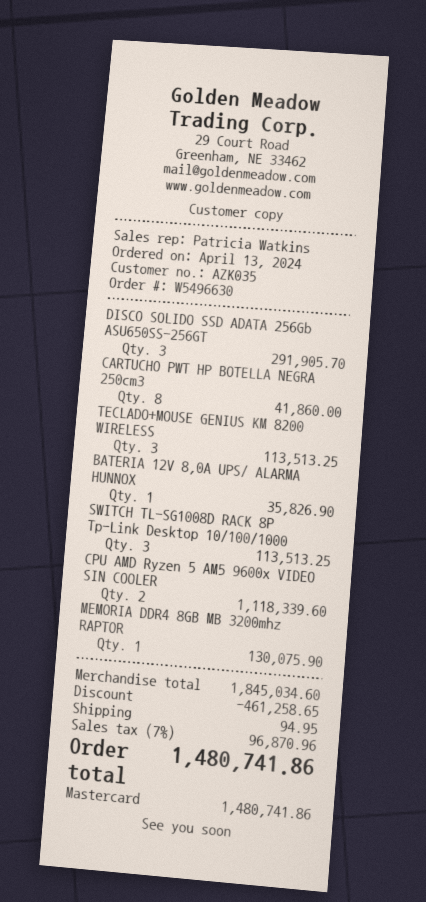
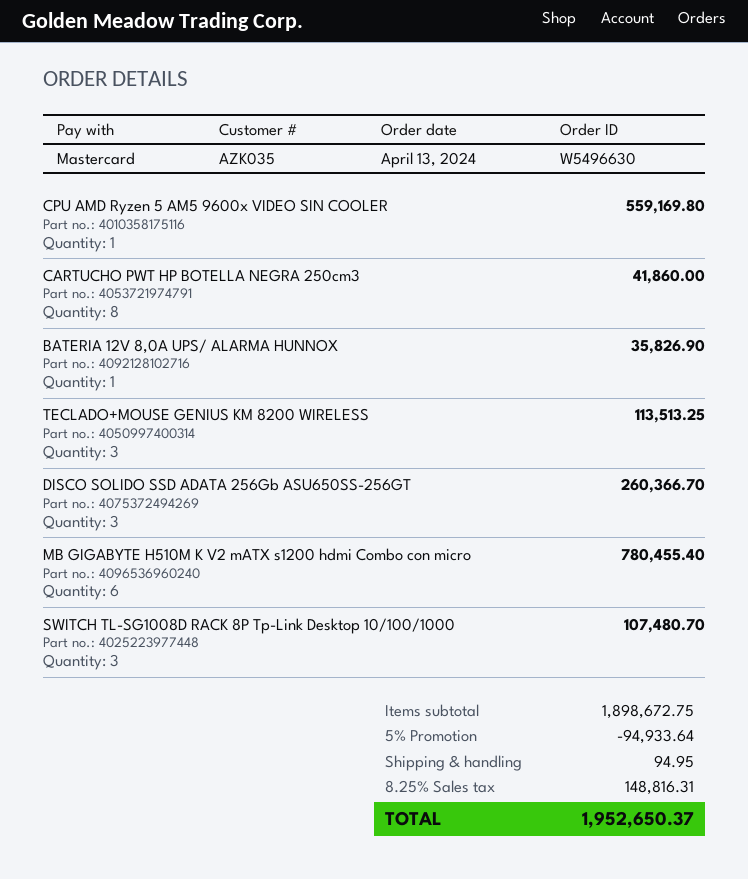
DISCO SOLIDO SSD ADATA 256Gb ASU650SS-256GT: 3 for 291905.70 -> 3 for 260366.70
SWITCH TL-SG1008D RACK 8P Tp-Link Desktop 10/100/1000: 3 for 113513.25 -> 3 for 107480.70
CPU AMD Ryzen 5 AM5 9600x VIDEO SIN COOLER: 2 for 1118339.60 -> 1 for 559169.80
MEMORIA DDR4 8GB MB 3200mhz RAPTOR: 1 for 130075.90 -> none
MB GIGABYTE H510M K V2 mATX s1200 hdmi Combo con micro: none -> 6 for 780455.40
subtotal: 1845034.60 -> 1898672.75
discount: 461258.65 -> 94933.64
tax: 7% = 96870.96 -> 8.25% = 148816.31
total: 1480741.86 -> 1952650.37

